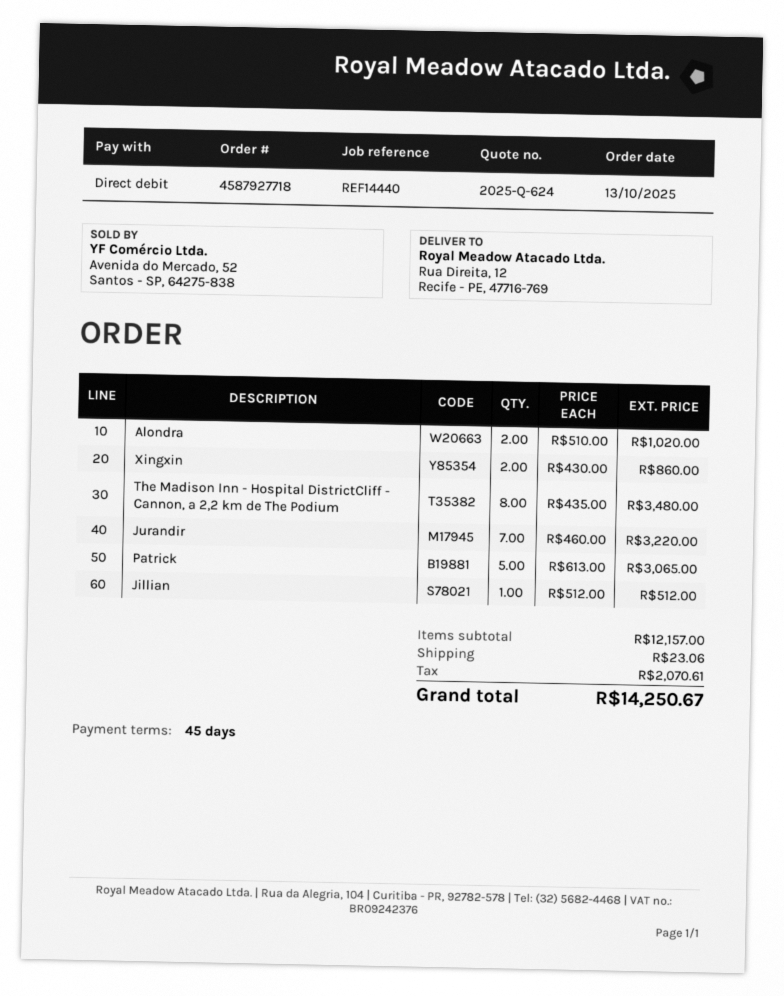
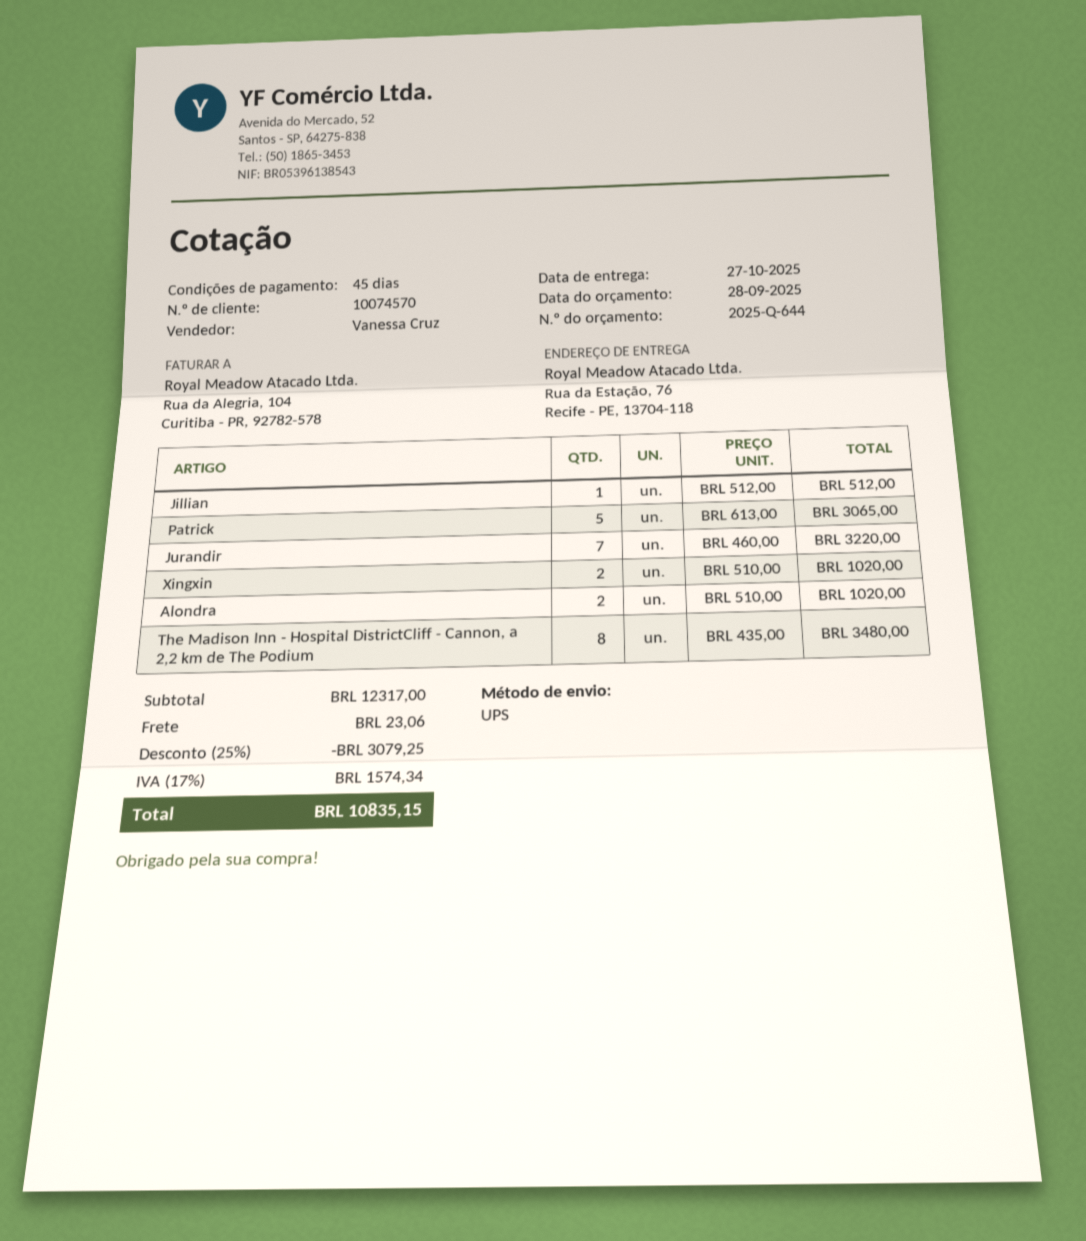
quote number: 2025-Q-624 -> 2025-Q-644
ship to: Rua Direita, 12, Recife - PE, 47716-769 -> Rua da Estação, 76, Recife - PE, 13704-118
Xingxin: 2 x 430.00 = 860.00 -> 2 x 510.00 = 1020.00
subtotal: 12157.00 -> 12317.00
discount: none -> 25% = 3079.25
tax: 2070.61 -> 1574.34
total: 14250.67 -> 10835.15

